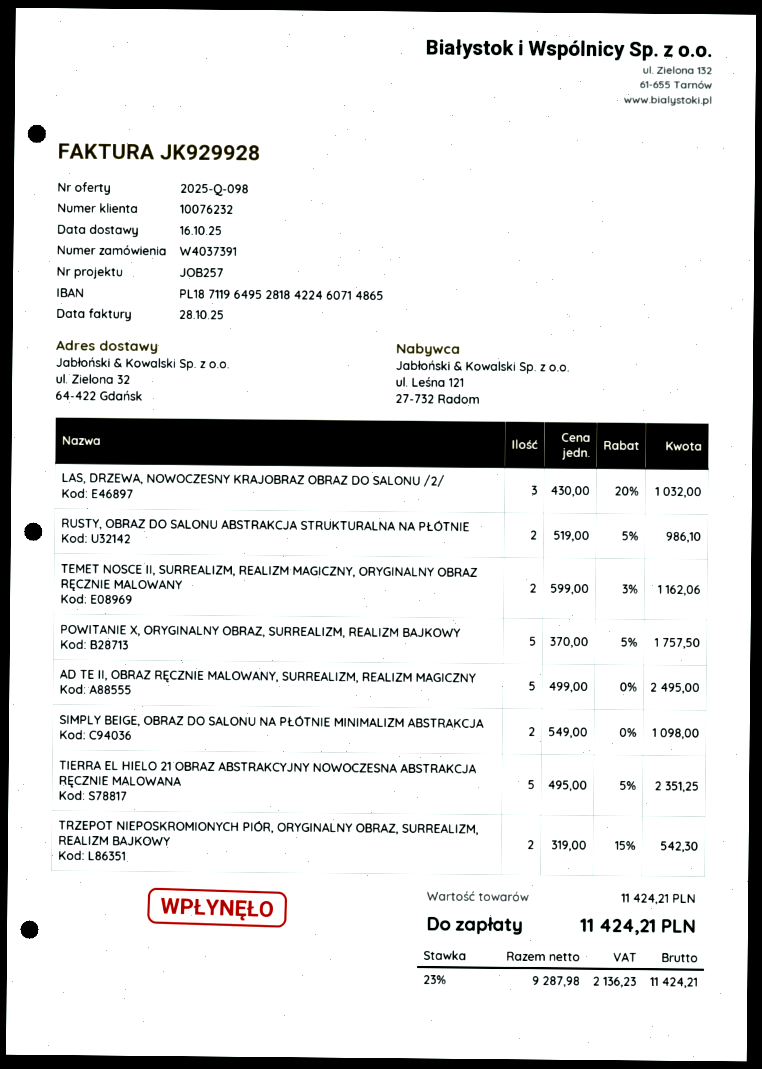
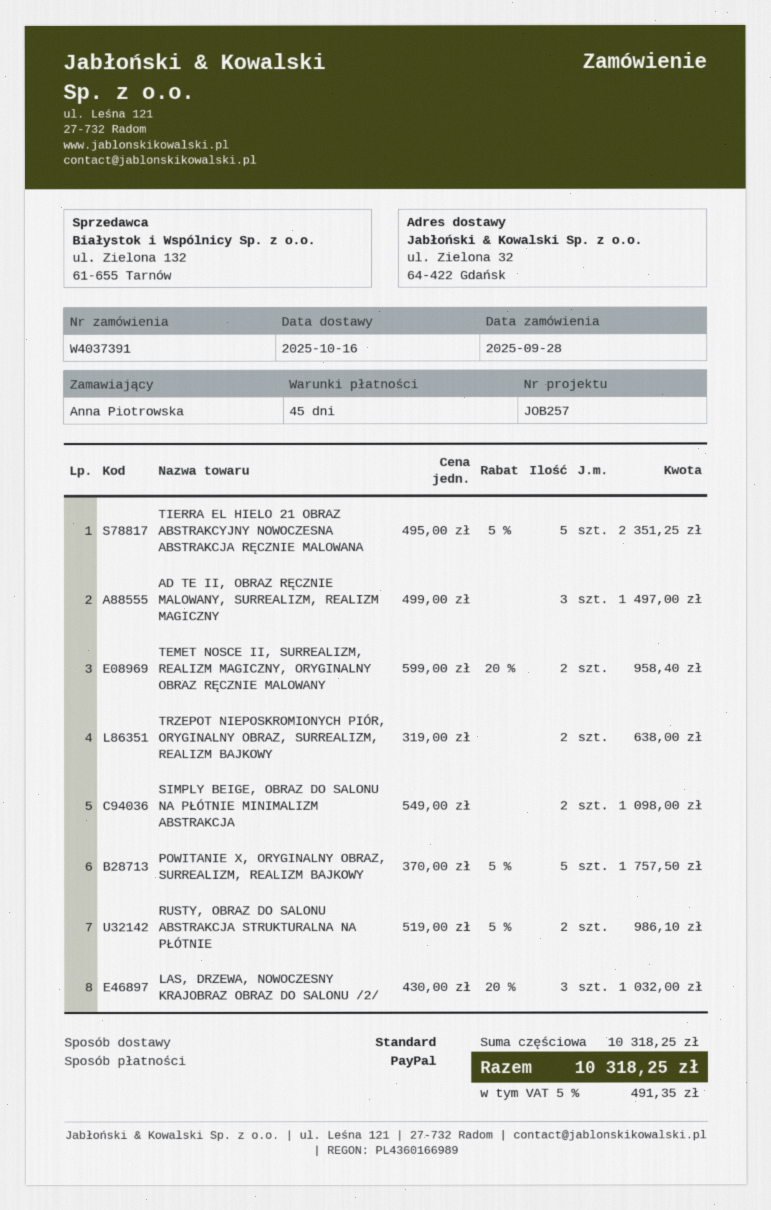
TEMET NOSCE II, SURREALIZM, REALIZM MAGICZNY, ORYGINALNY OBRAZ RĘCZNIE MALOWANY: 2 x 599.00 - 3% = 1162.06 -> 2 x 599.00 - 20% = 958.40
AD TE II, OBRAZ RĘCZNIE MALOWANY, SURREALIZM, REALIZM MAGICZNY: 5 x 499.00 = 2495.00 -> 3 x 499.00 = 1497.00
TRZEPOT NIEPOSKROMIONYCH PIÓR, ORYGINALNY OBRAZ, SURREALIZM, REALIZM BAJKOWY: 2 x 319.00 - 15% = 542.30 -> 2 x 319.00 = 638.00
subtotal: 11424.21 -> 10318.25
tax: 23% = 2136.23 -> 5% = 491.35
total: 11424.21 -> 10318.25

